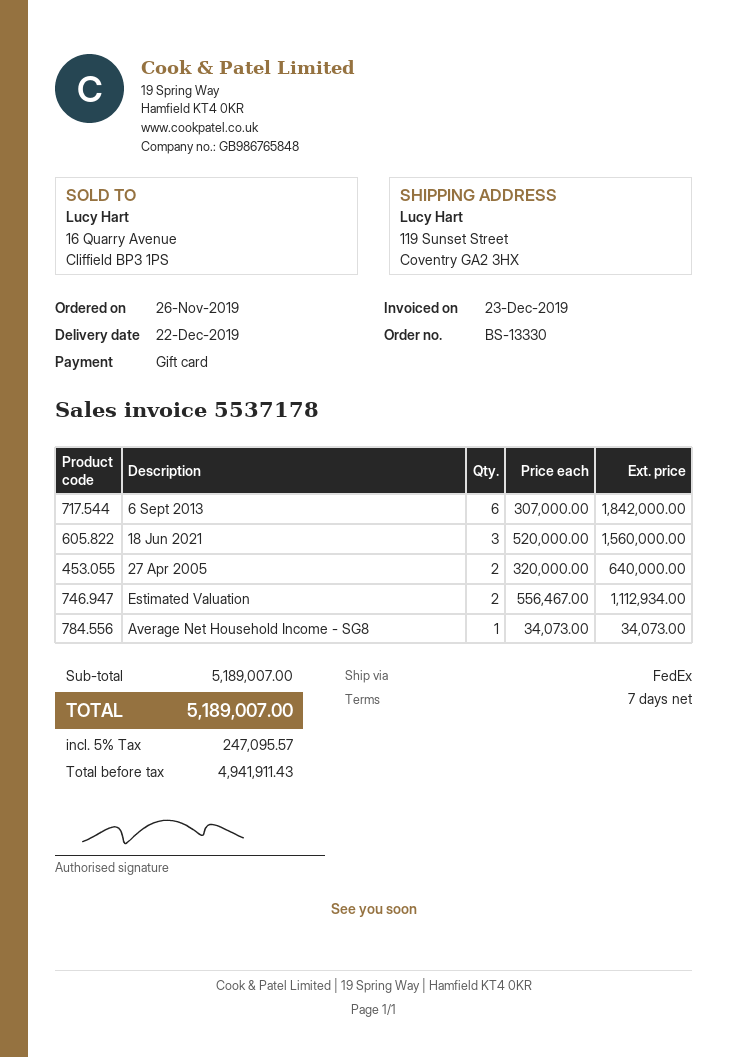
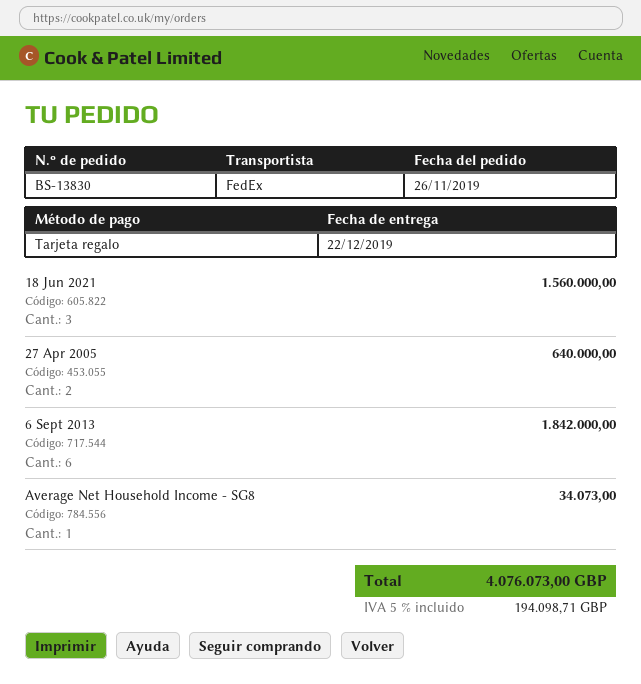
order number: BS-13330 -> BS-13830
Estimated Valuation: 2 for 1112934.00 -> none
tax: 5% = 247095.57 -> 5% = 194098.71
total: 5189007.00 -> 4076073.00

